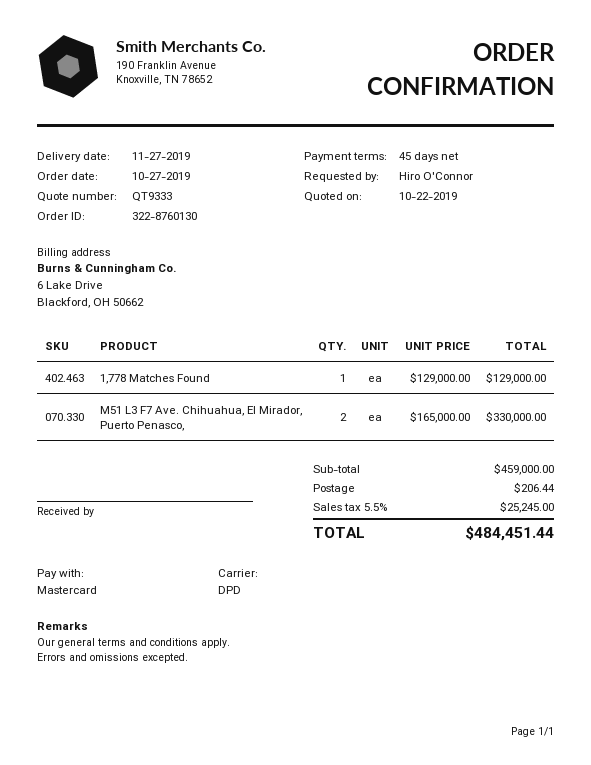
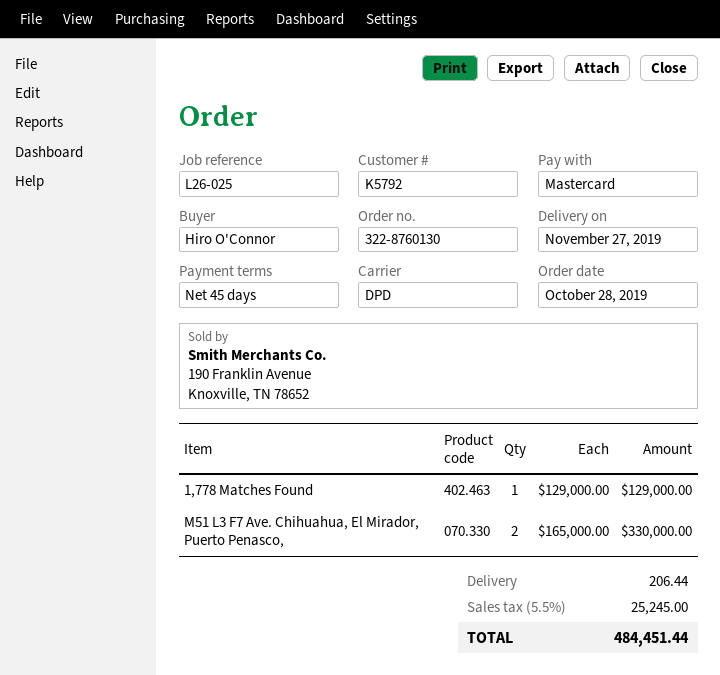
order date: 2019-10-27 -> 2019-10-28

